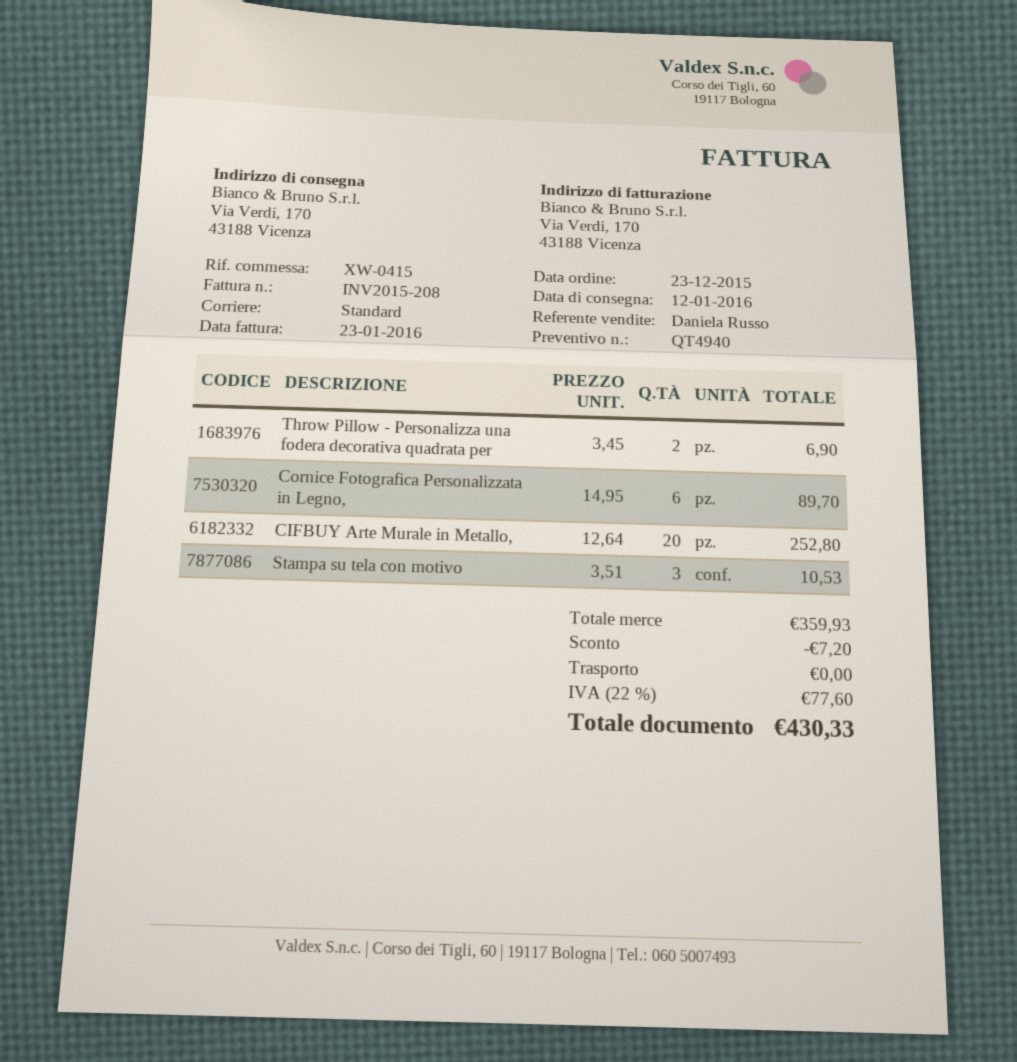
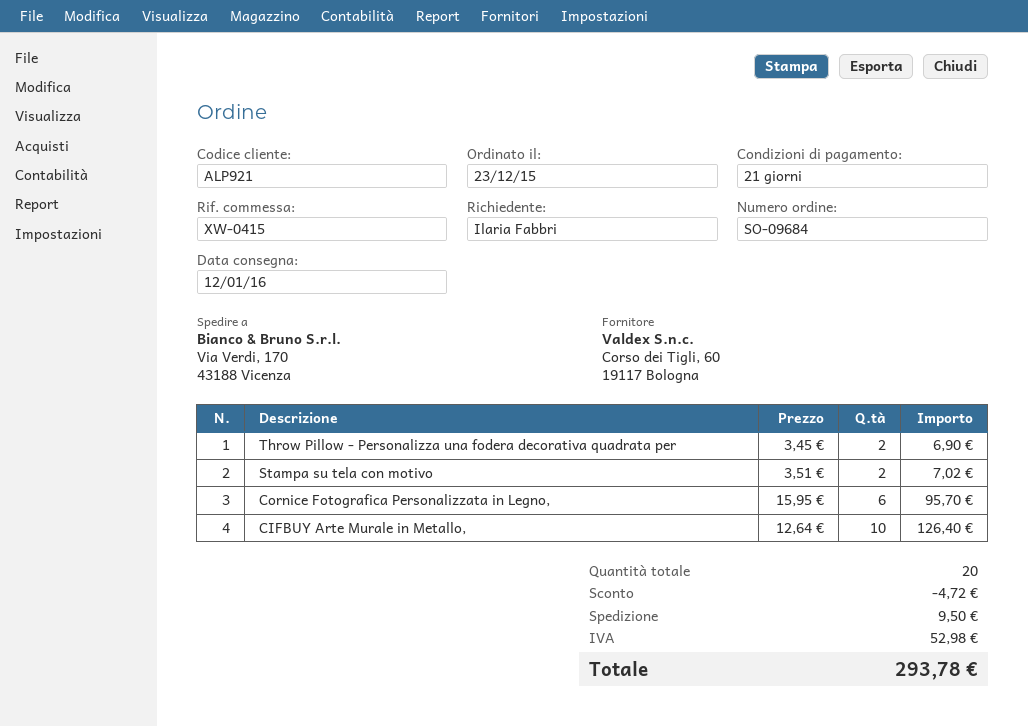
Cornice Fotografica Personalizzata in Legno,: 6 x 14.95 = 89.70 -> 6 x 15.95 = 95.70
CIFBUY Arte Murale in Metallo,: 20 x 12.64 = 252.80 -> 10 x 12.64 = 126.40
Stampa su tela con motivo: 3 x 3.51 = 10.53 -> 2 x 3.51 = 7.02
discount: 7.20 -> 4.72
shipping: 0.00 -> 9.50
tax: 77.60 -> 52.98
total: 430.33 -> 293.78

